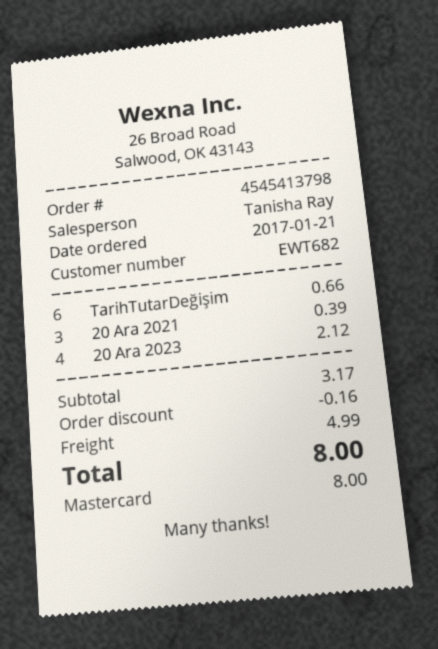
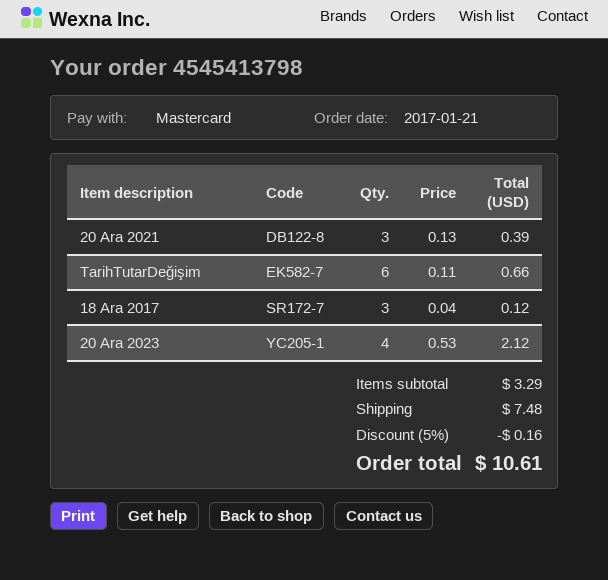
18 Ara 2017: none -> 3 for 0.12
subtotal: 3.17 -> 3.29
shipping: 4.99 -> 7.48
total: 8.00 -> 10.61

